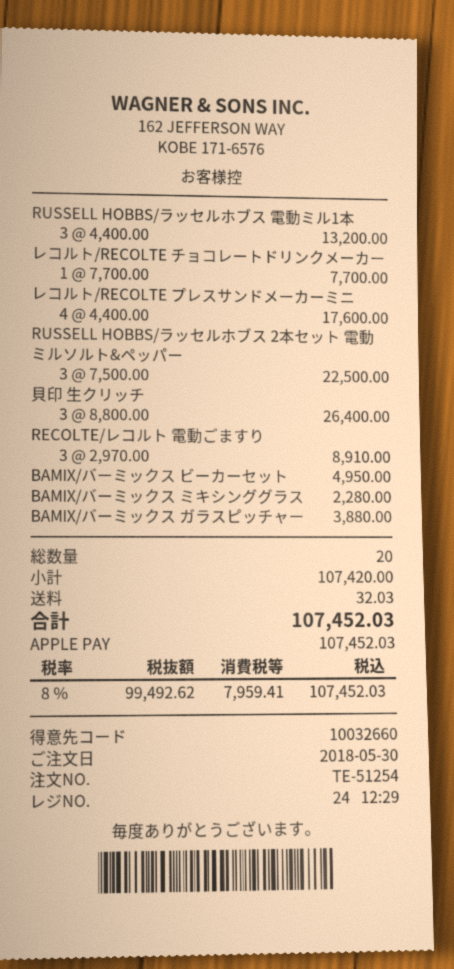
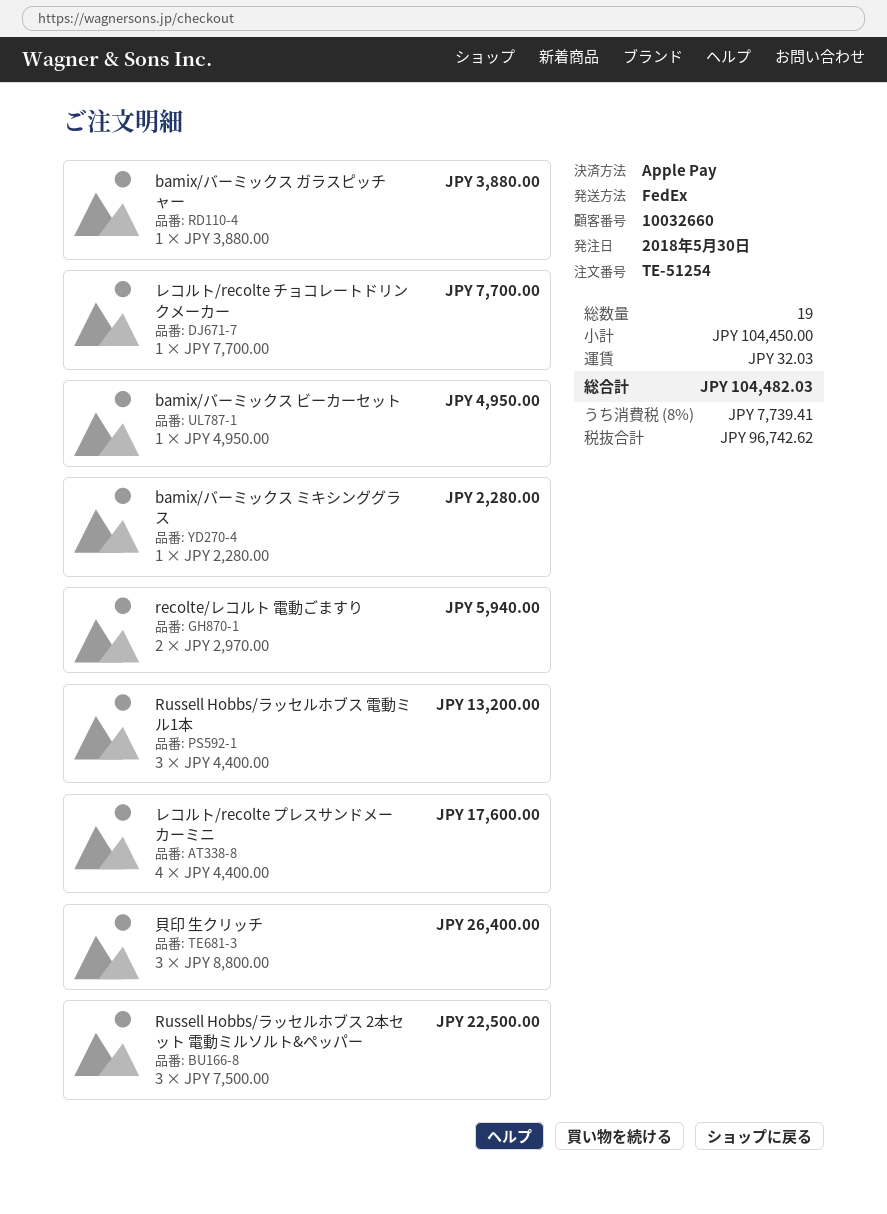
RECOLTE/レコルト 電動ごますり: 3 x 2970.00 = 8910.00 -> 2 x 2970.00 = 5940.00
total quantity: 20 -> 19
subtotal: 107420.00 -> 104450.00
net: 99492.62 -> 96742.62
tax: 8% = 7959.41 -> 8% = 7739.41
total: 107452.03 -> 104482.03

